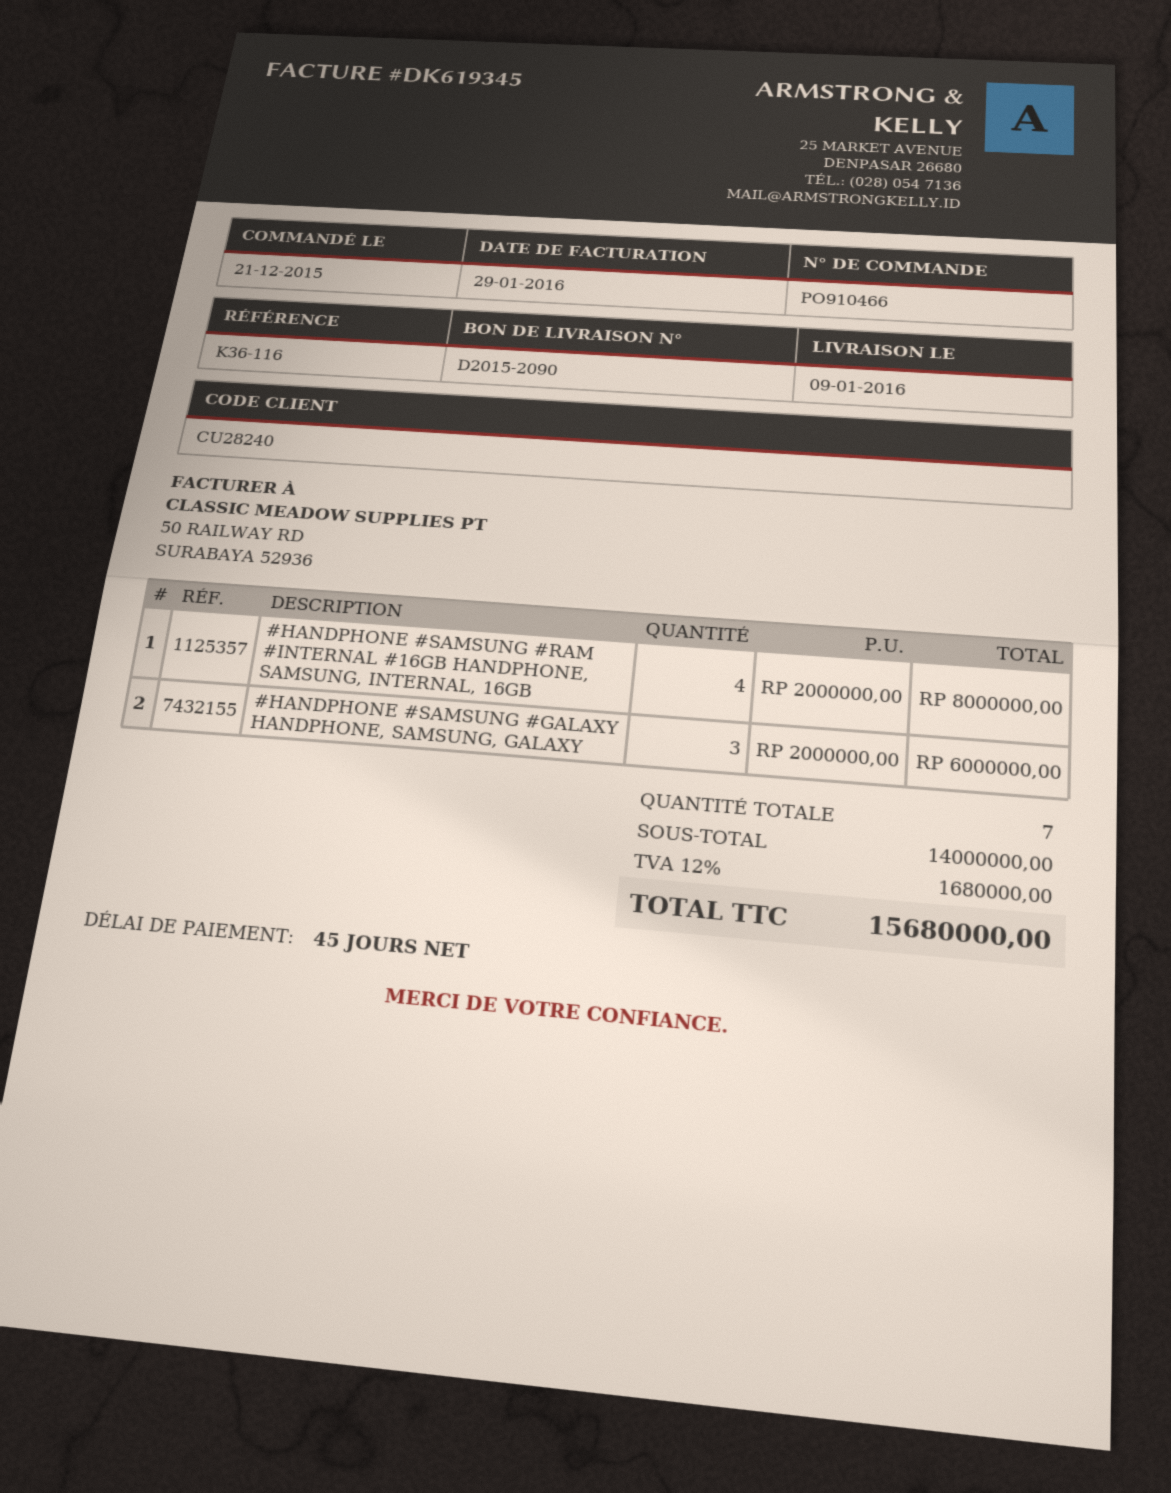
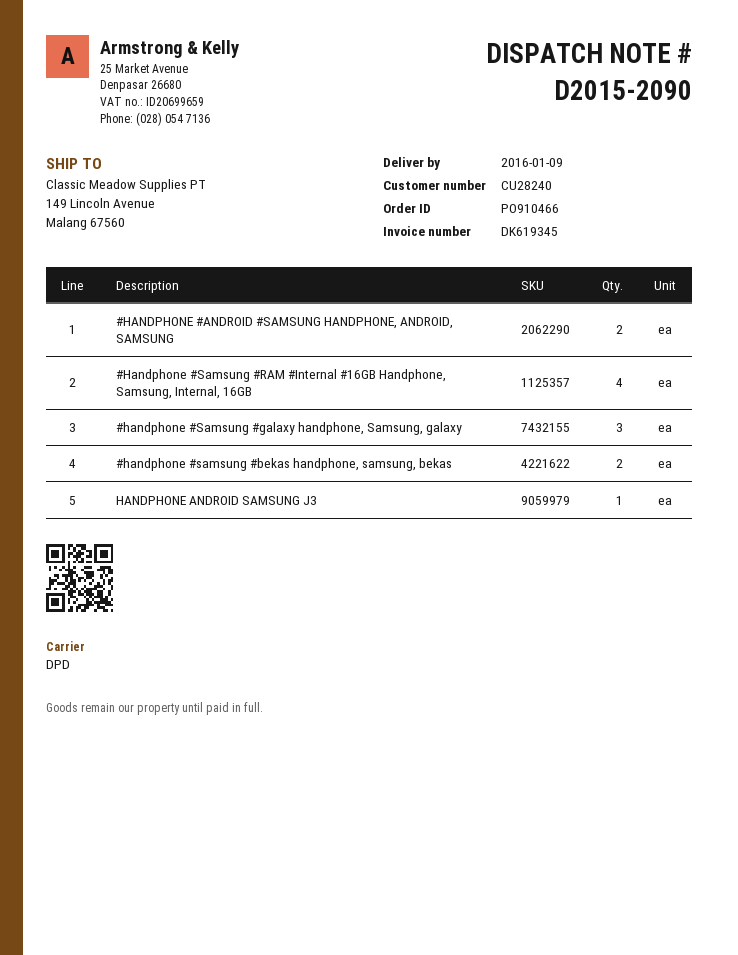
#HANDPHONE #ANDROID #SAMSUNG HANDPHONE, ANDROID, SAMSUNG: none -> 2
#handphone #samsung #bekas handphone, samsung, bekas: none -> 2
HANDPHONE ANDROID SAMSUNG J3: none -> 1

